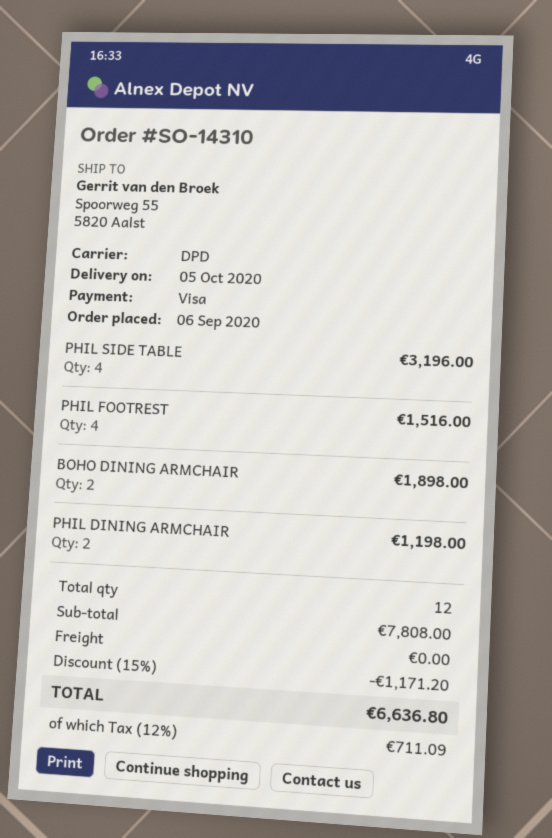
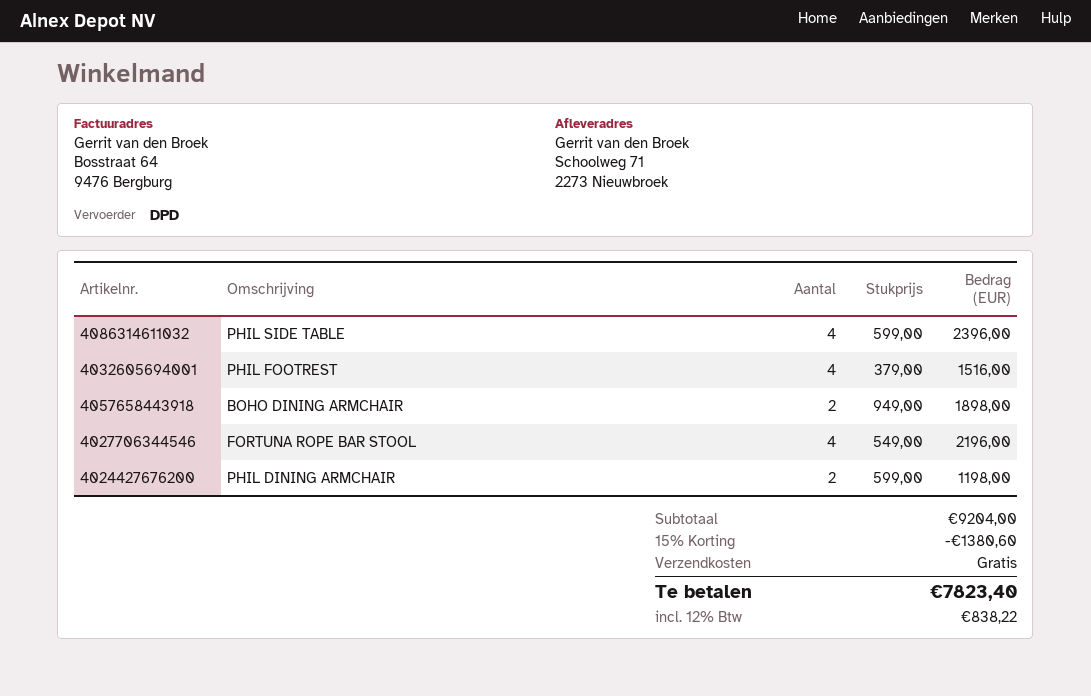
ship to: Spoorweg 55, 5820 Aalst -> Schoolweg 71, 2273 Nieuwbroek
PHIL SIDE TABLE: 4 for 3196.00 -> 4 for 2396.00
FORTUNA ROPE BAR STOOL: none -> 4 for 2196.00
subtotal: 7808.00 -> 9204.00
discount: 15% = 1171.20 -> 15% = 1380.60
tax: 12% = 711.09 -> 12% = 838.22
total: 6636.80 -> 7823.40

